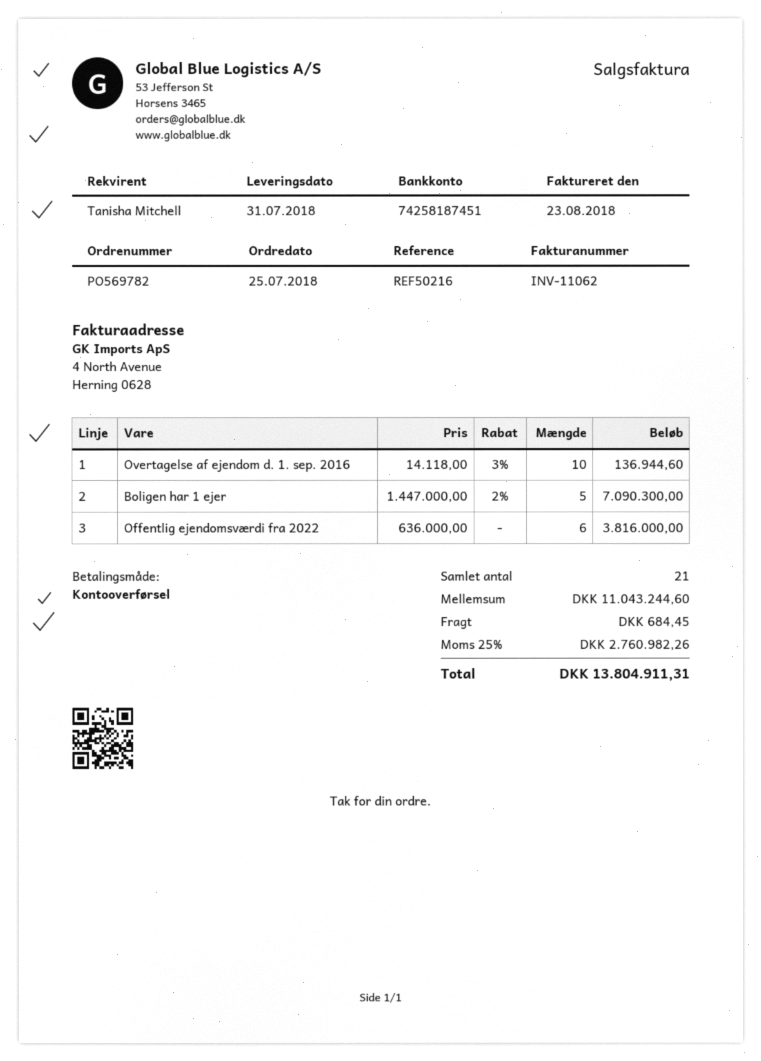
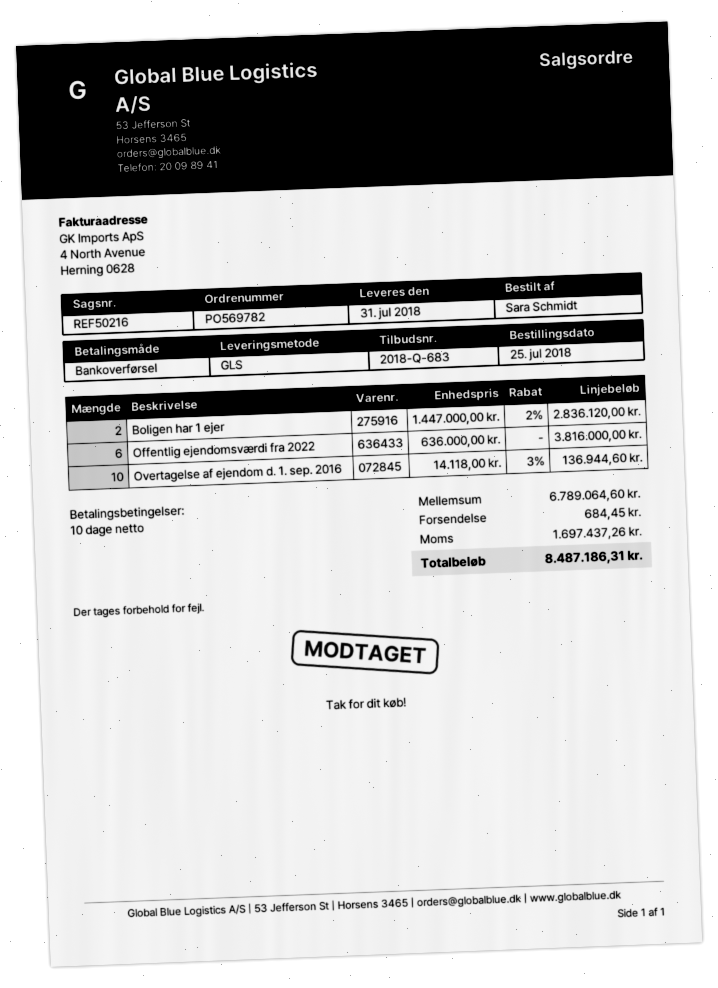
ordered by: Tanisha Mitchell -> Sara Schmidt
Boligen har 1 ejer: 5 x 1447000.00 - 2% = 7090300.00 -> 2 x 1447000.00 - 2% = 2836120.00
subtotal: 11043244.60 -> 6789064.60
tax: 2760982.26 -> 1697437.26
total: 13804911.31 -> 8487186.31

